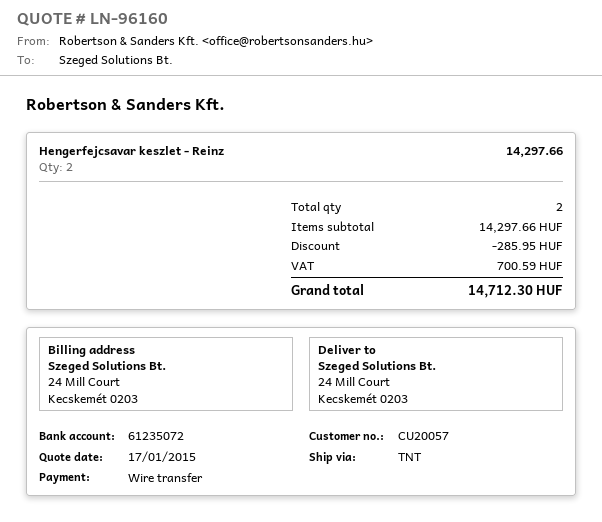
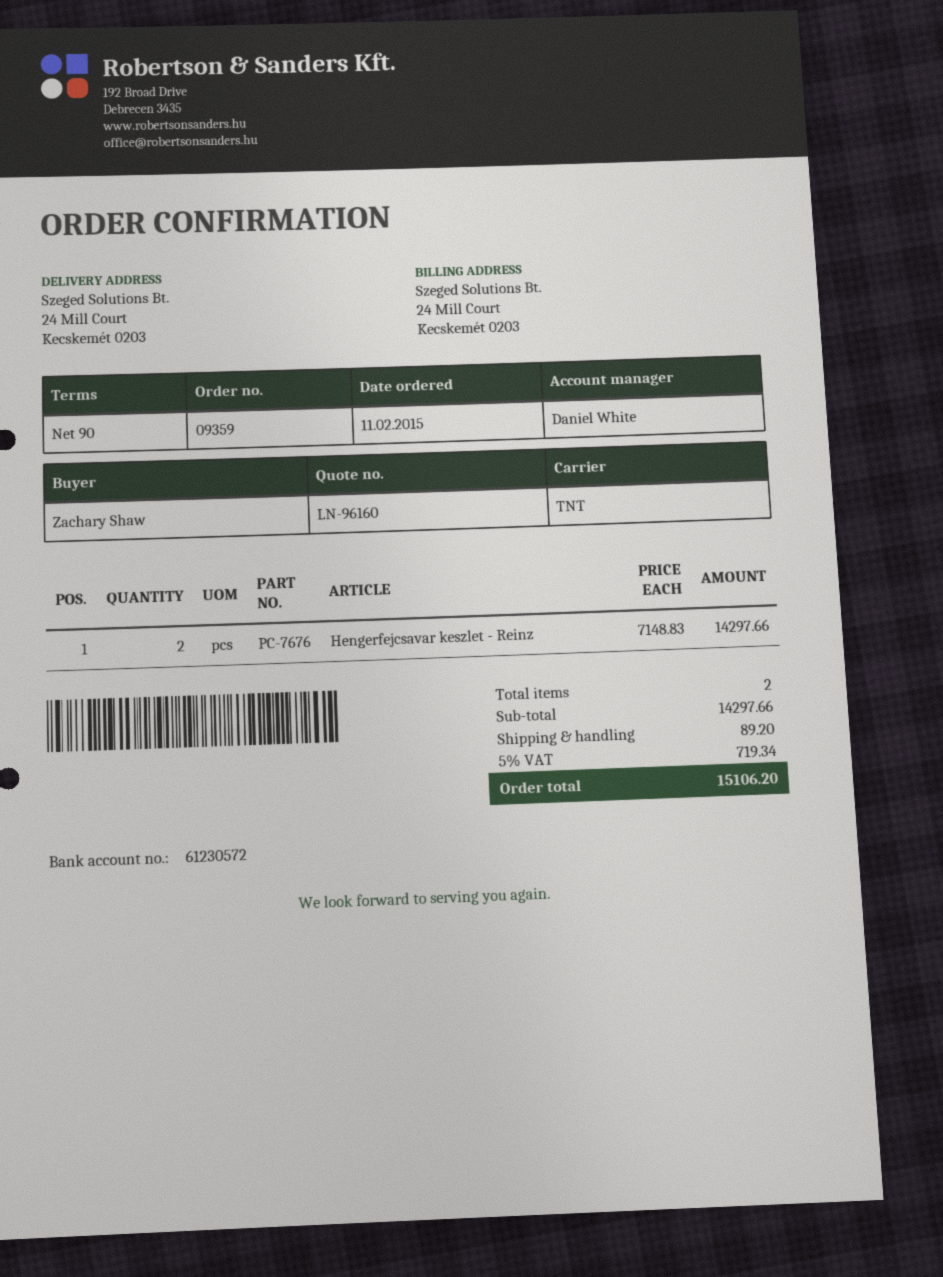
bank account: 61235072 -> 61230572
discount: 285.95 -> none
shipping: none -> 89.20
tax: 700.59 -> 719.34
total: 14712.30 -> 15106.20

